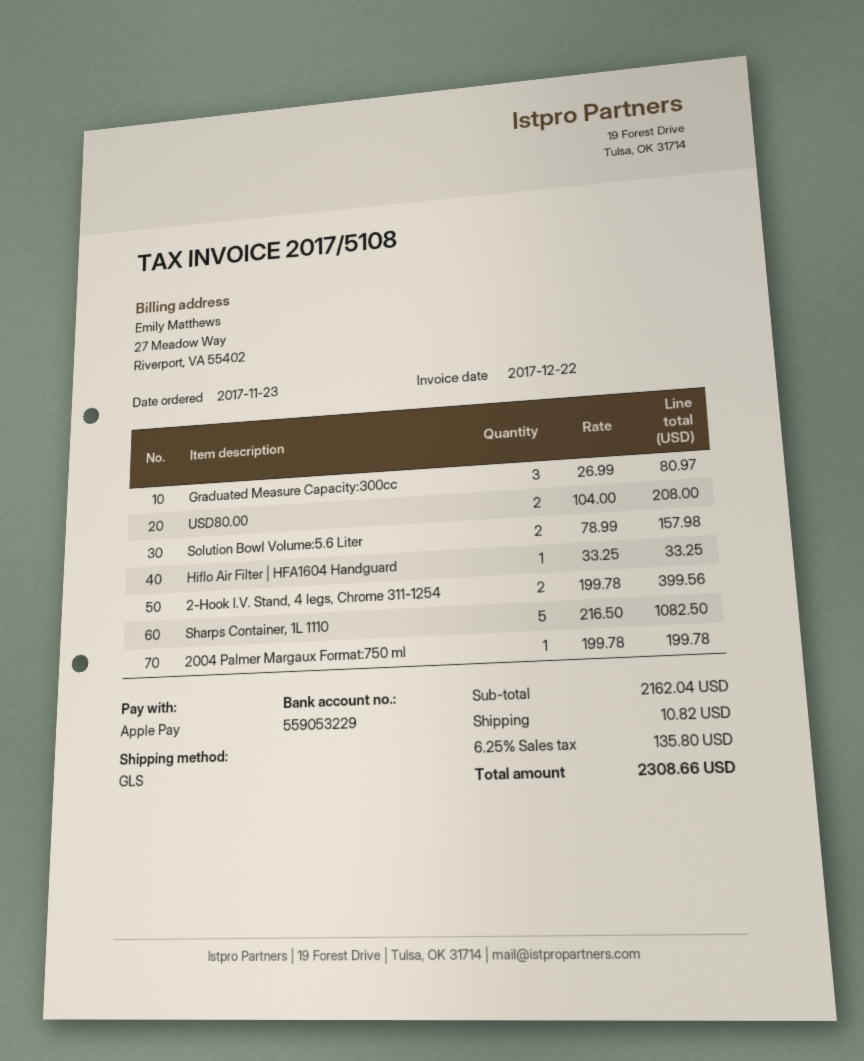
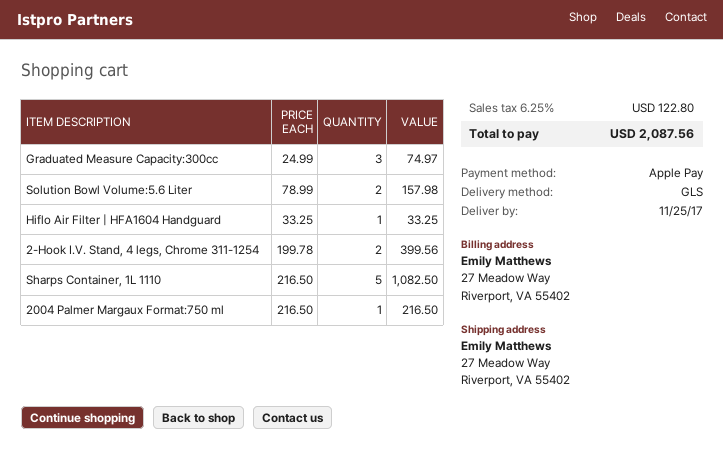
Graduated Measure Capacity:300cc: 3 x 26.99 = 80.97 -> 3 x 24.99 = 74.97
USD80.00: 2 x 104.00 = 208.00 -> none
2004 Palmer Margaux Format:750 ml: 1 x 199.78 = 199.78 -> 1 x 216.50 = 216.50
shipping: 10.82 -> none
tax: 6.25% = 135.80 -> 6.25% = 122.80
total: 2308.66 -> 2087.56

